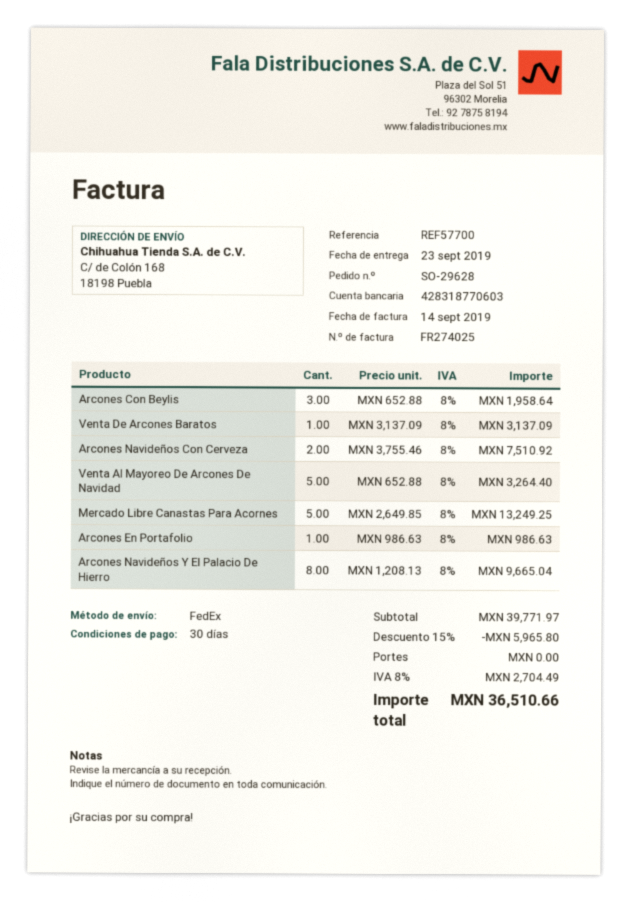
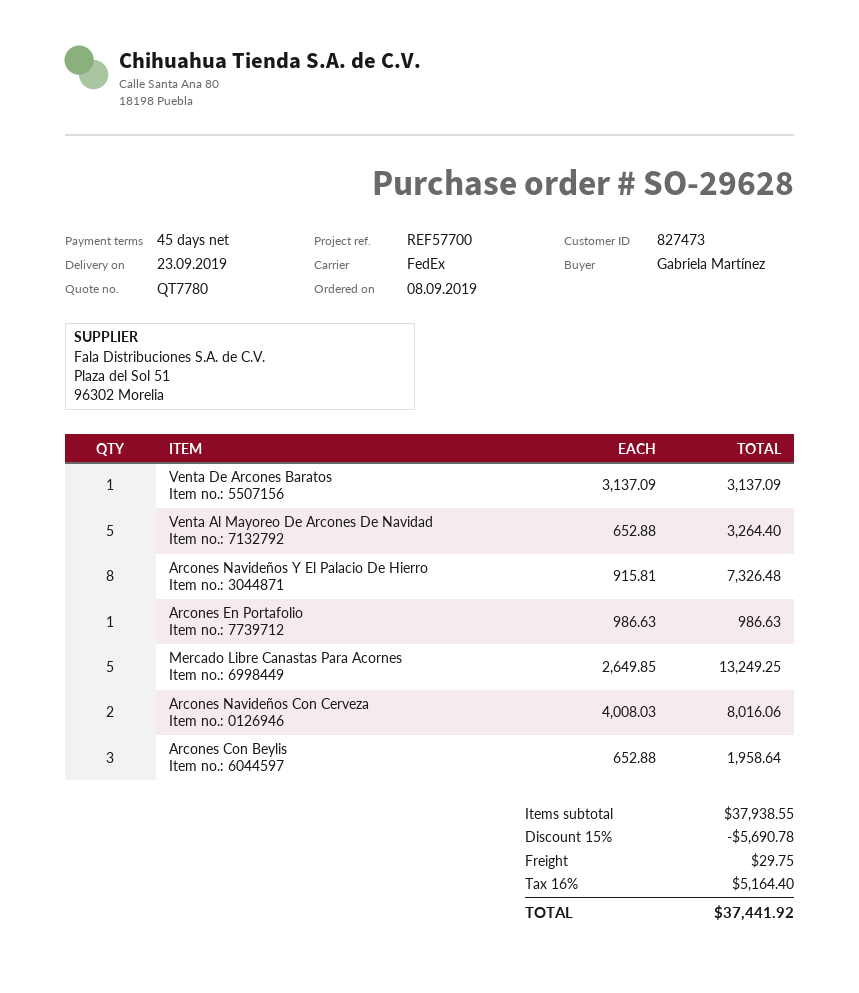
payment terms: 30 days -> 45 days
Arcones Navideños Con Cerveza: 2 x 3755.46 = 7510.92 -> 2 x 4008.03 = 8016.06
Arcones Navideños Y El Palacio De Hierro: 8 x 1208.13 = 9665.04 -> 8 x 915.81 = 7326.48
subtotal: 39771.97 -> 37938.55
discount: 15% = 5965.80 -> 15% = 5690.78
shipping: 0.00 -> 29.75
tax: 8% = 2704.49 -> 16% = 5164.40
total: 36510.66 -> 37441.92

